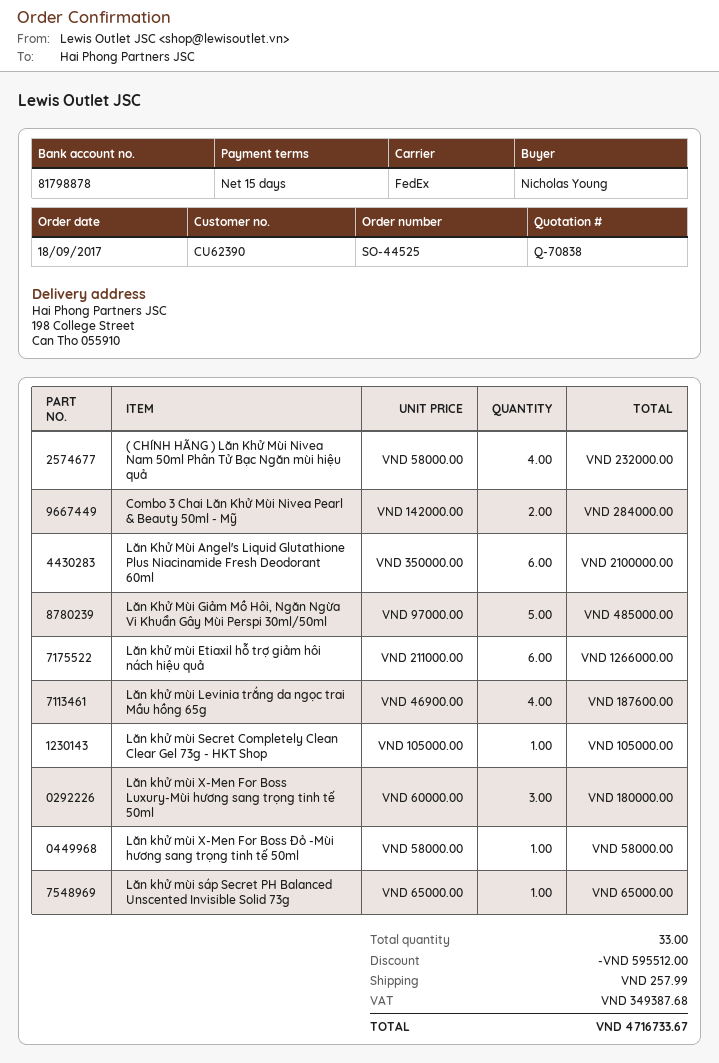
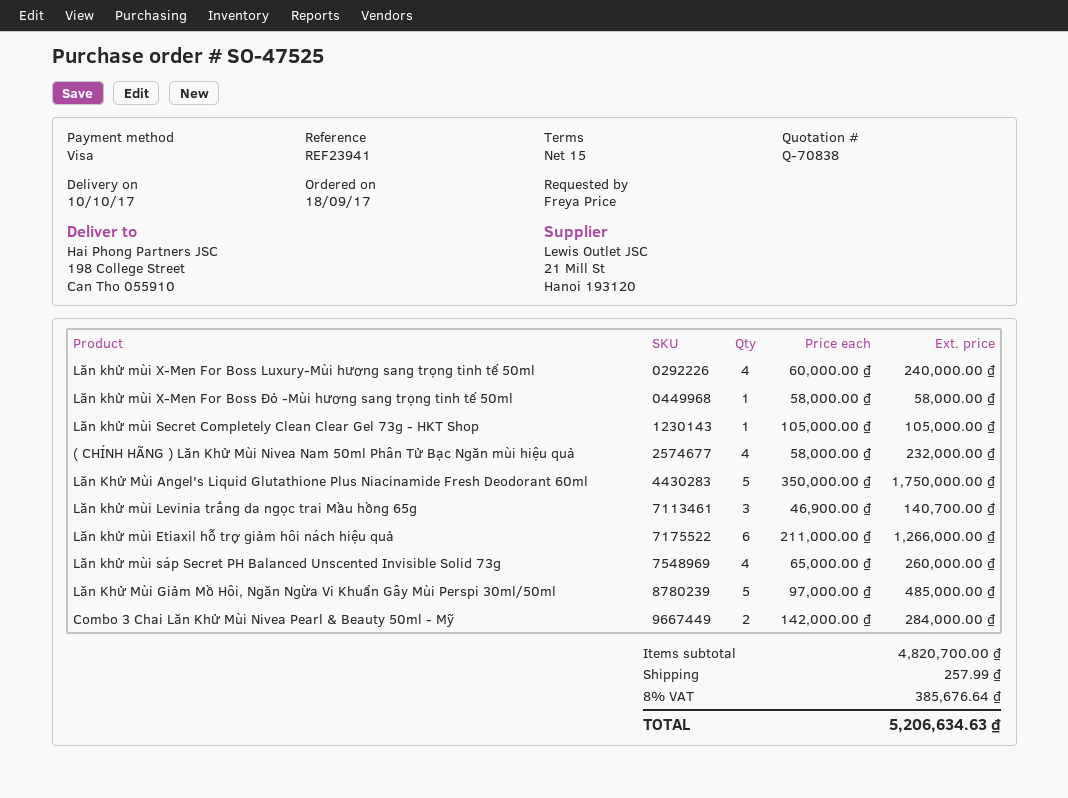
order number: SO-44525 -> SO-47525
ordered by: Nicholas Young -> Freya Price
Lăn Khử Mùi Angel's Liquid Glutathione Plus Niacinamide Fresh Deodorant 60ml: 6 x 350000.00 = 2100000.00 -> 5 x 350000.00 = 1750000.00
Lăn khử mùi Levinia trắng da ngọc trai Mầu hồng 65g: 4 x 46900.00 = 187600.00 -> 3 x 46900.00 = 140700.00
Lăn khử mùi X-Men For Boss Luxury-Mùi hương sang trọng tinh tế 50ml: 3 x 60000.00 = 180000.00 -> 4 x 60000.00 = 240000.00
Lăn khử mùi sáp Secret PH Balanced Unscented Invisible Solid 73g: 1 x 65000.00 = 65000.00 -> 4 x 65000.00 = 260000.00
discount: 595512.00 -> none
tax: 349387.68 -> 385676.64
total: 4716733.67 -> 5206634.63

